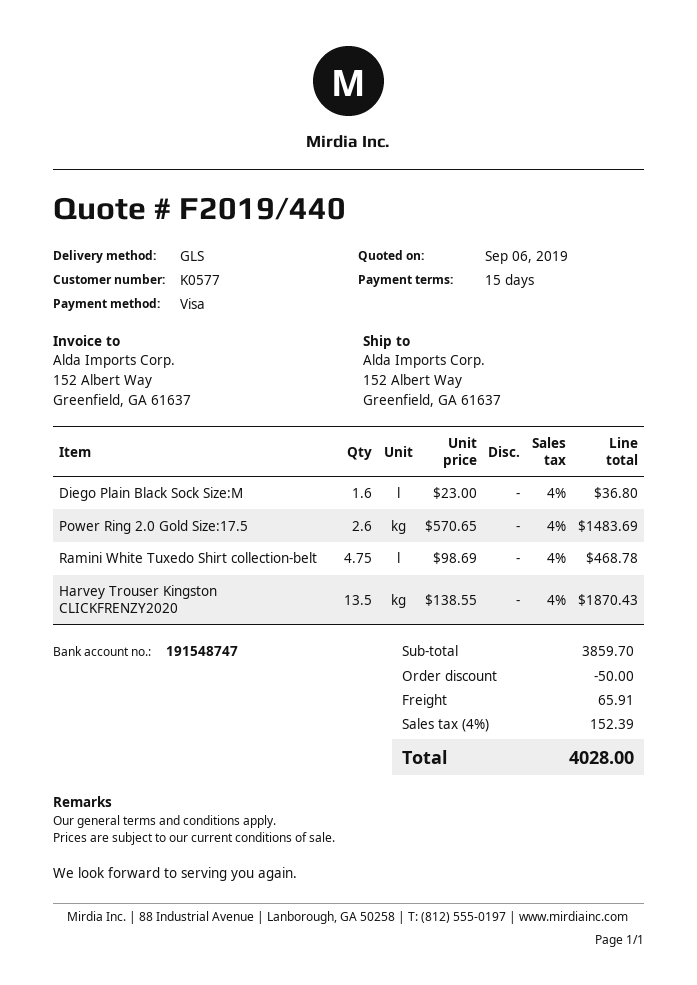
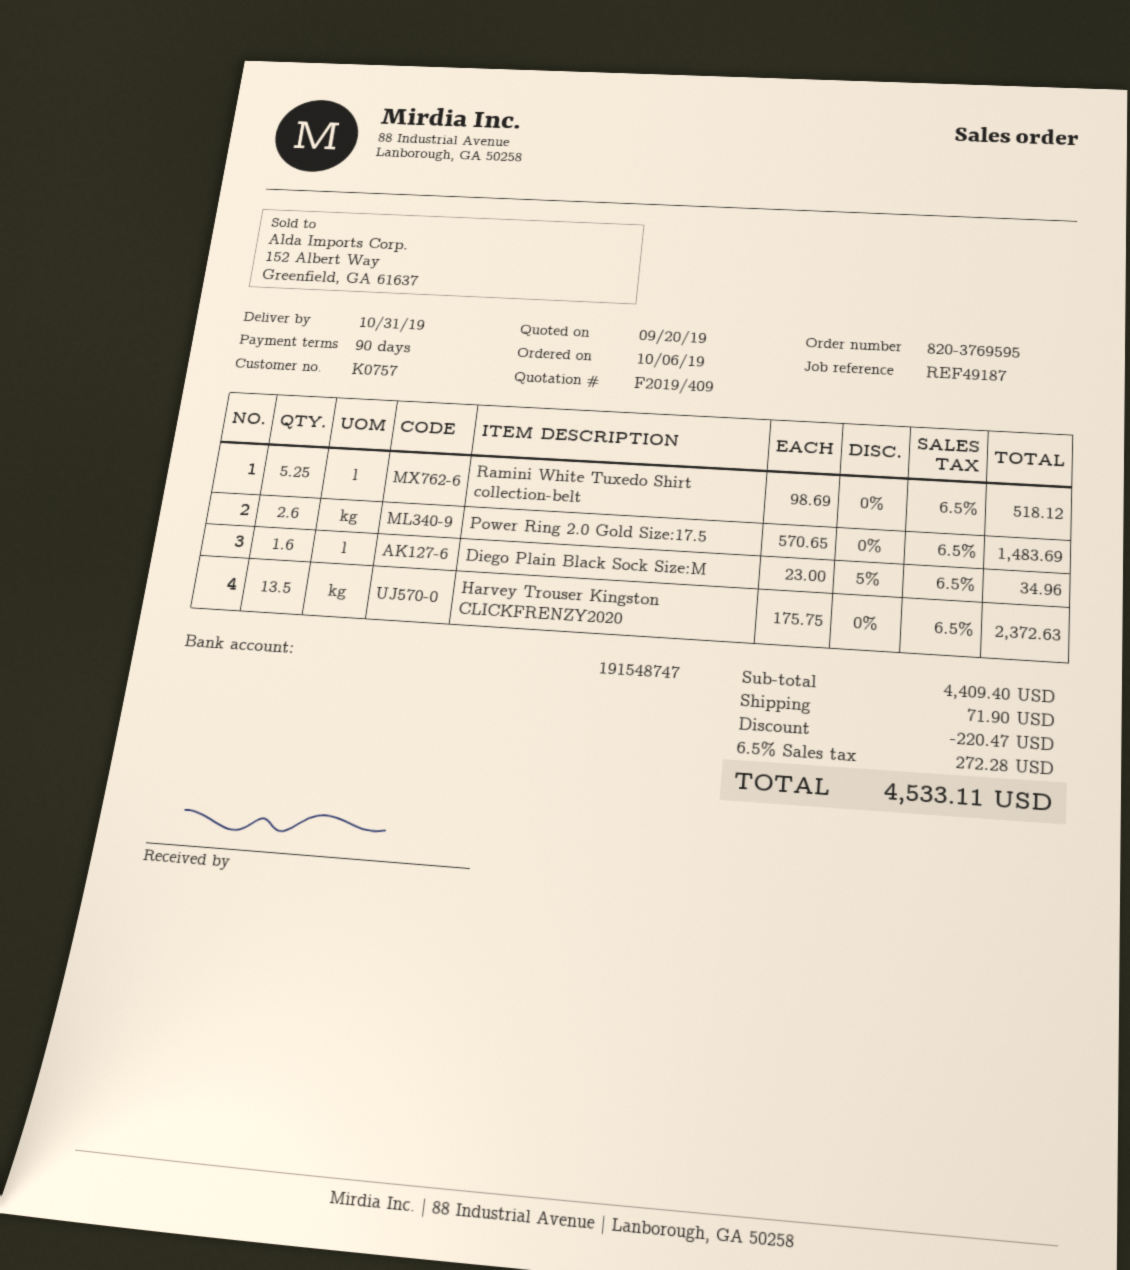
quote number: F2019/440 -> F2019/409
quote date: 2019-09-06 -> 2019-09-20
payment terms: 15 days -> 90 days
customer number: K0577 -> K0757
Diego Plain Black Sock Size:M: 1.6 x 23.00 = 36.80 -> 1.6 x 23.00 - 5% = 34.96
Ramini White Tuxedo Shirt collection-belt: 4.75 x 98.69 = 468.78 -> 5.25 x 98.69 = 518.12
Harvey Trouser Kingston CLICKFRENZY2020: 13.5 x 138.55 = 1870.43 -> 13.5 x 175.75 = 2372.63
subtotal: 3859.70 -> 4409.40
discount: 50.00 -> 220.47
shipping: 65.91 -> 71.90
tax: 4% = 152.39 -> 6.5% = 272.28
total: 4028.00 -> 4533.11

